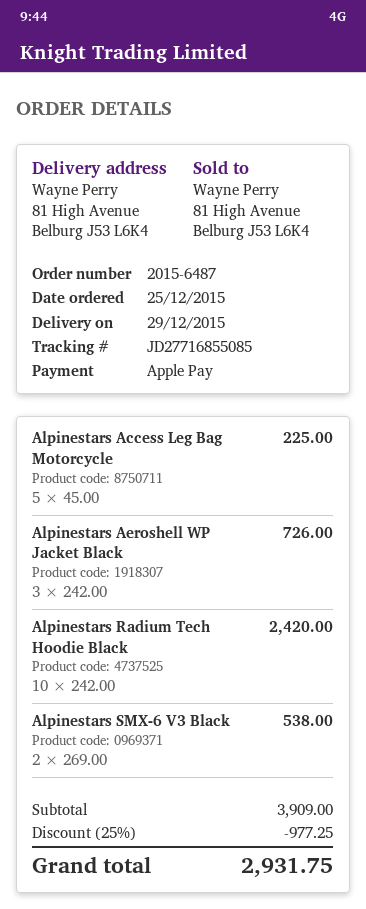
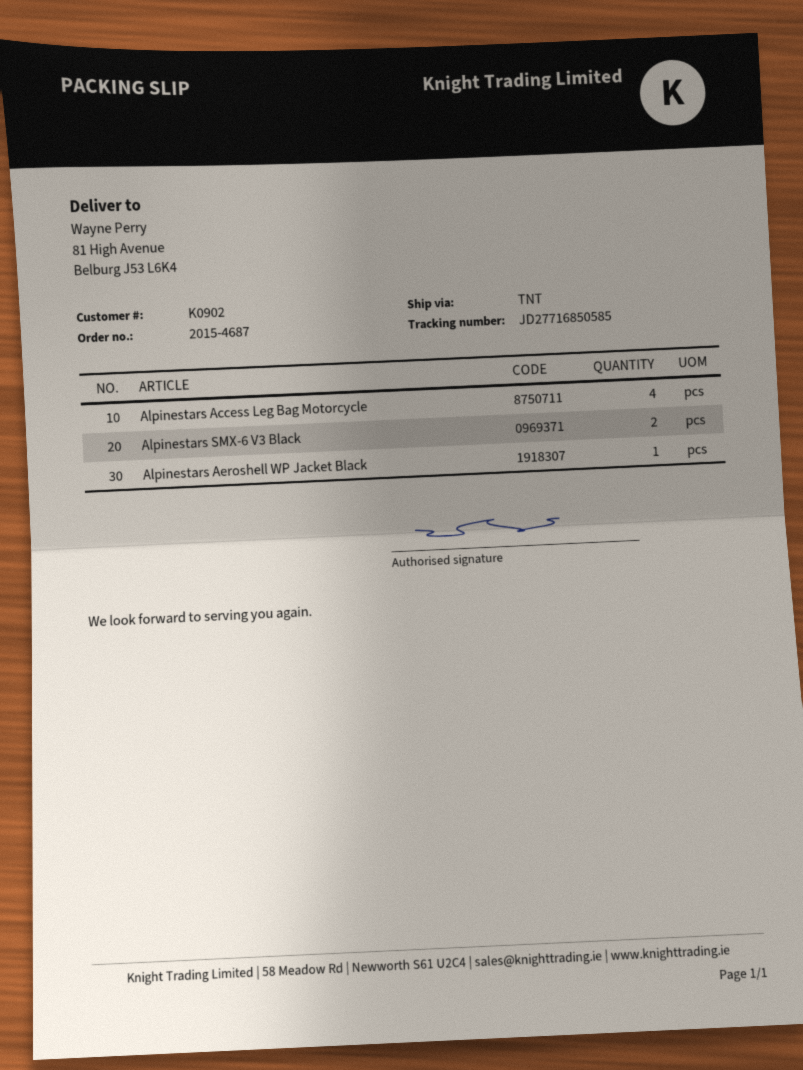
order number: 2015-6487 -> 2015-4687
tracking number: JD27716855085 -> JD27716850585
Alpinestars Access Leg Bag Motorcycle: 5 -> 4
Alpinestars Aeroshell WP Jacket Black: 3 -> 1
Alpinestars Radium Tech Hoodie Black: 10 -> none

